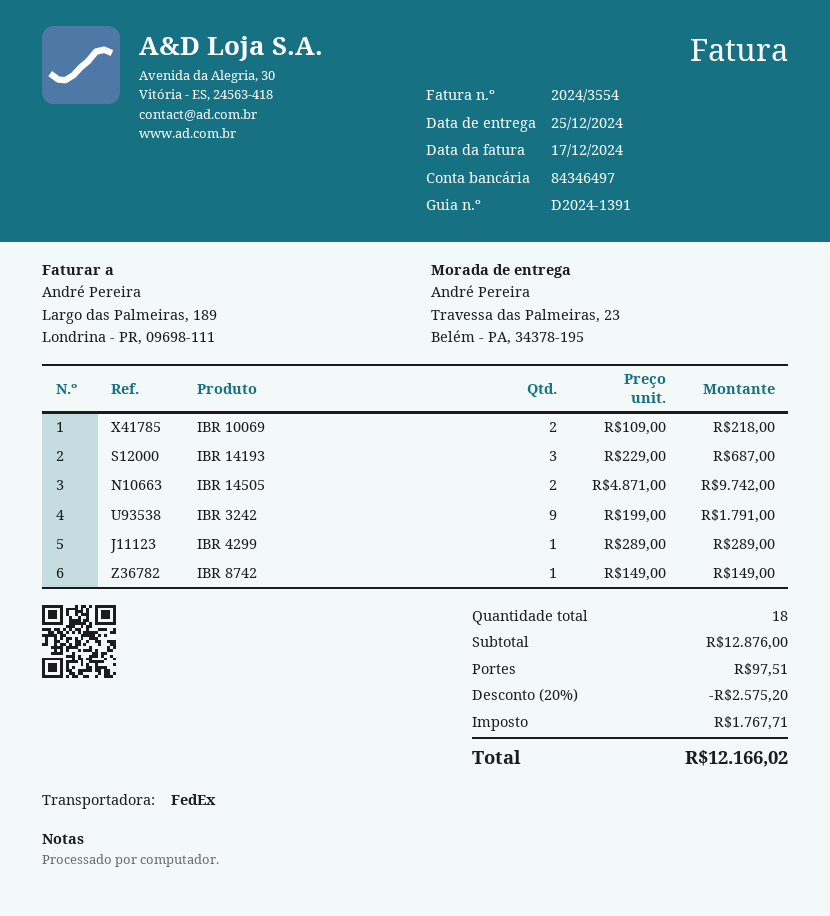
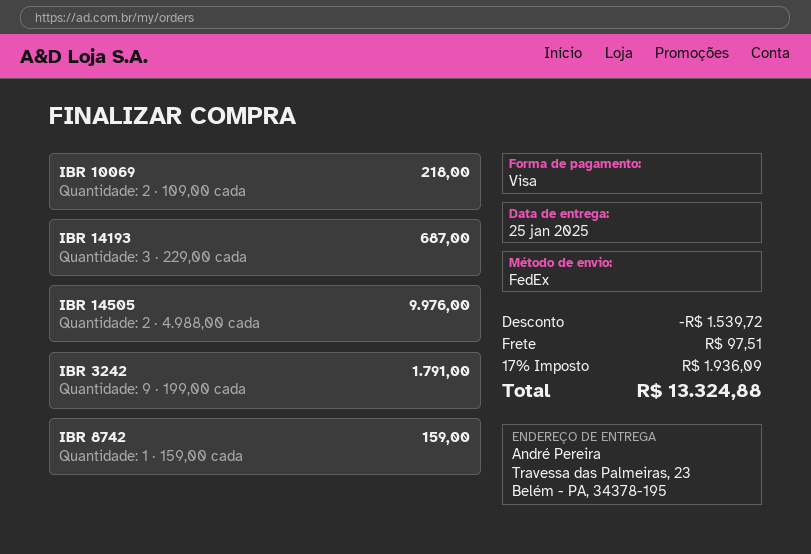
delivery date: 2024-12-25 -> 2025-01-25
IBR 14505: 2 x 4871.00 = 9742.00 -> 2 x 4988.00 = 9976.00
IBR 4299: 1 x 289.00 = 289.00 -> none
IBR 8742: 1 x 149.00 = 149.00 -> 1 x 159.00 = 159.00
discount: 2575.20 -> 1539.72
tax: 1767.71 -> 1936.09
total: 12166.02 -> 13324.88

